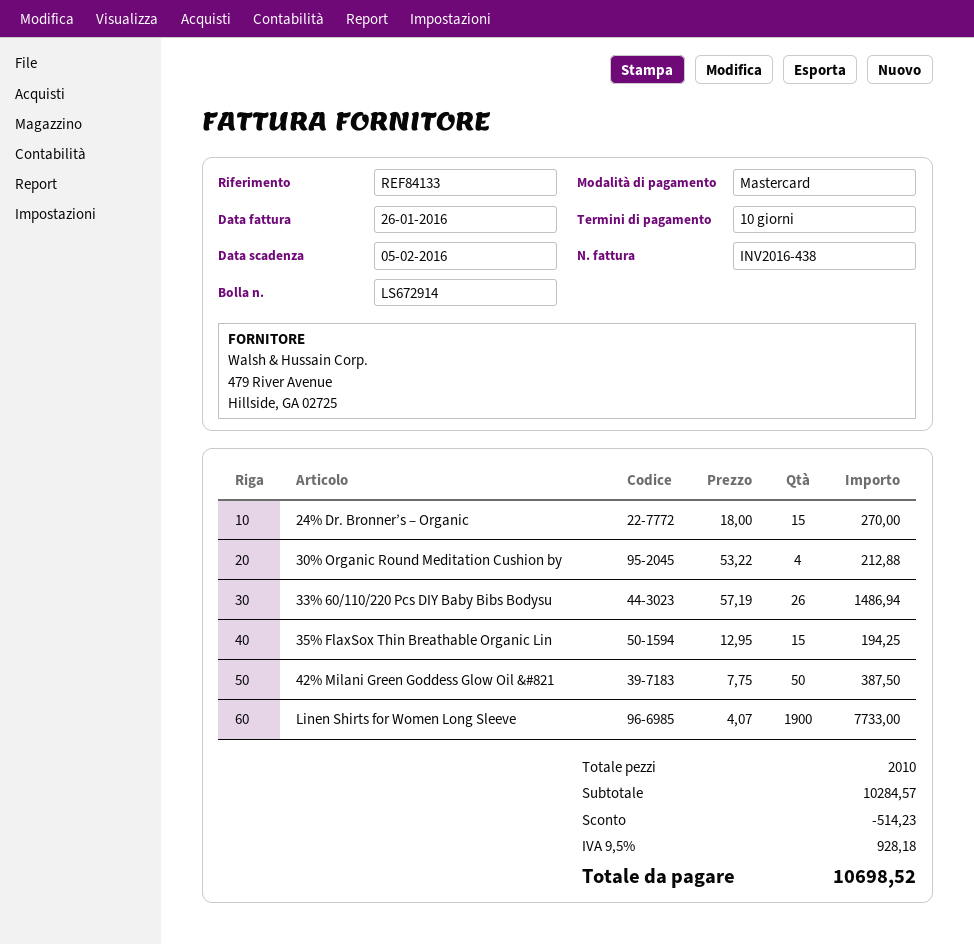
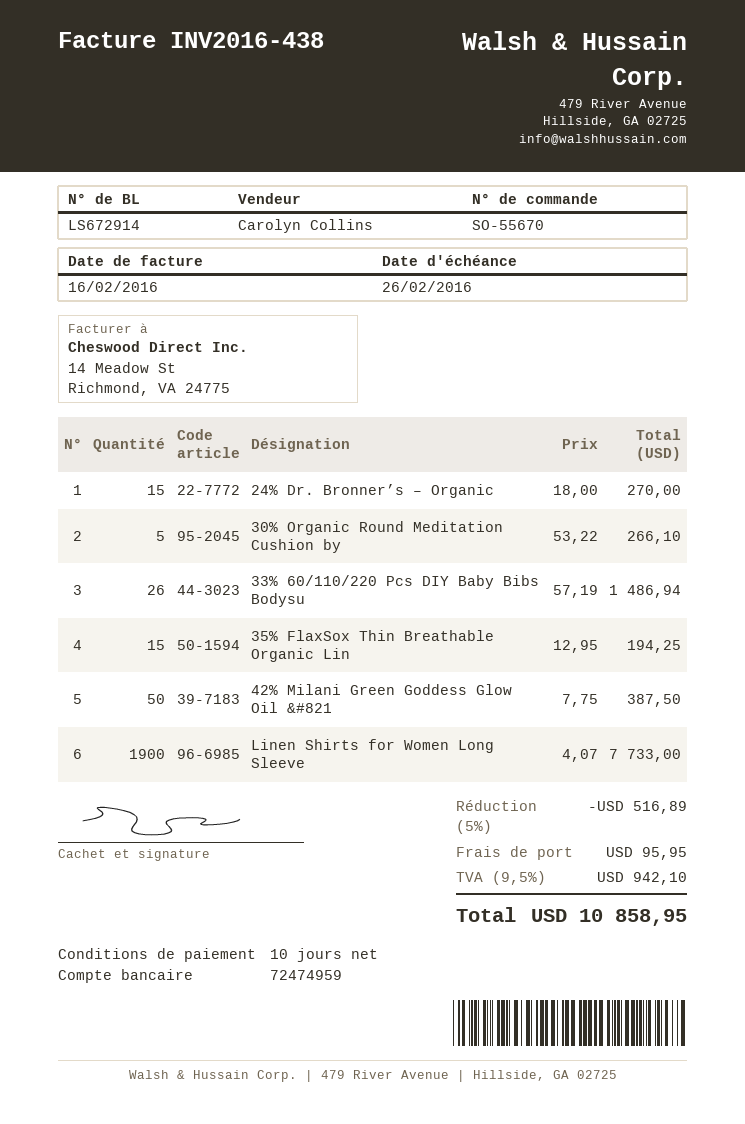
invoice date: 2016-01-26 -> 2016-02-16
due date: 2016-02-05 -> 2016-02-26
30% Organic Round Meditation Cushion by: 4 x 53.22 = 212.88 -> 5 x 53.22 = 266.10
discount: 514.23 -> 516.89
shipping: none -> 95.95
tax: 9.5% = 928.18 -> 9.5% = 942.10
total: 10698.52 -> 10858.95

